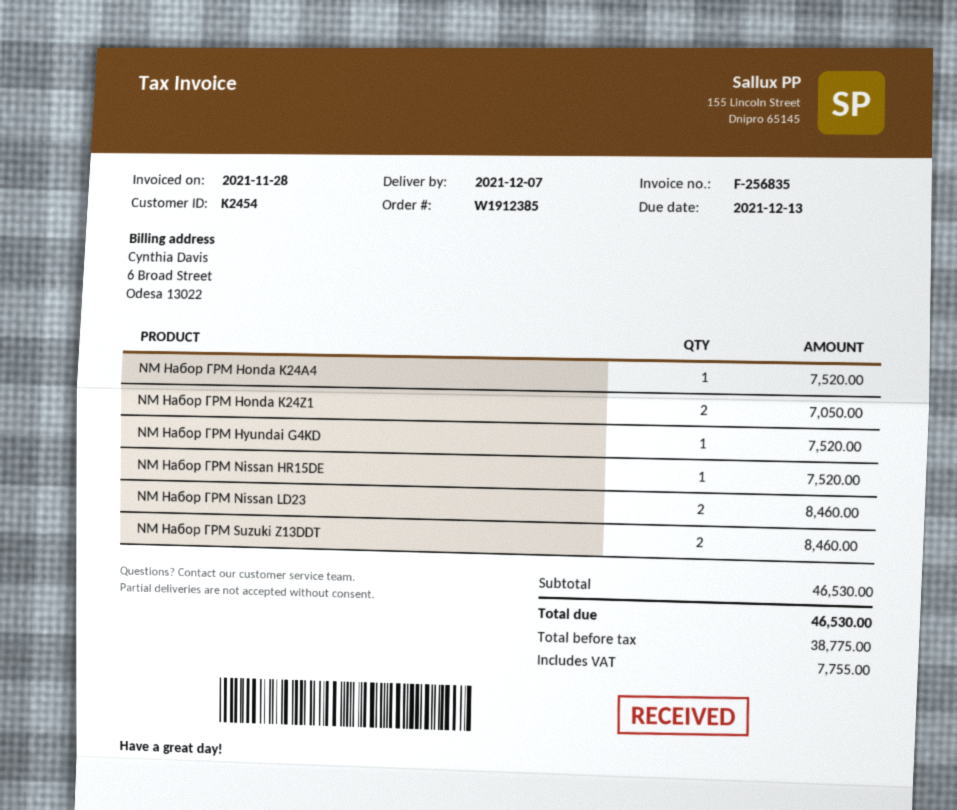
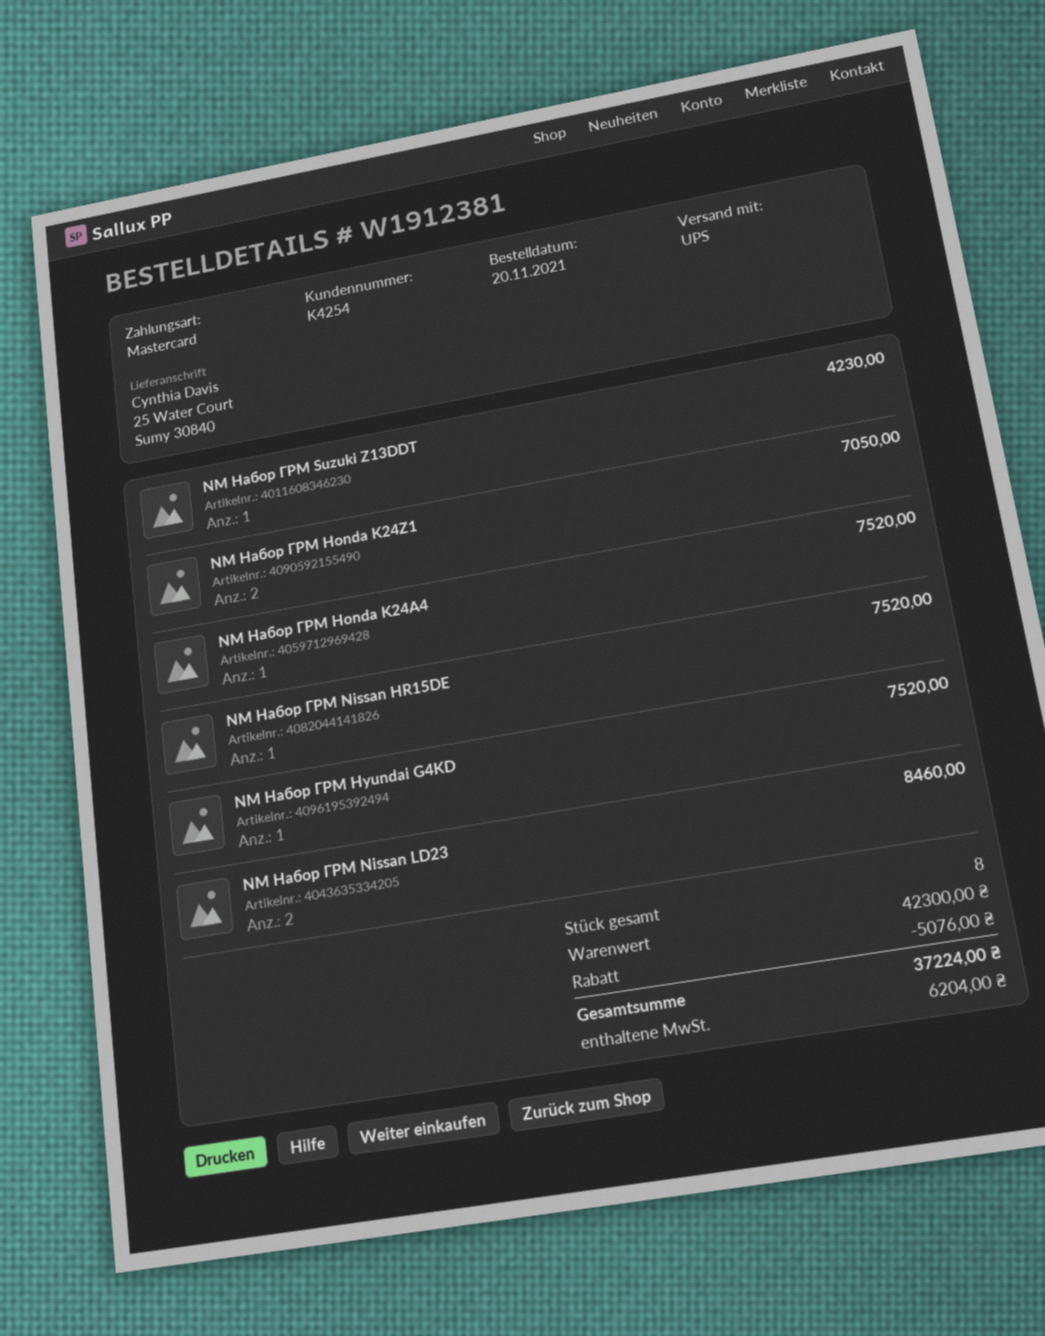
order number: W1912385 -> W1912381
customer number: K2454 -> K4254
NM Набор ГРМ Suzuki Z13DDT: 2 for 8460.00 -> 1 for 4230.00
subtotal: 46530.00 -> 42300.00
discount: none -> 5076.00
tax: 7755.00 -> 6204.00
total: 46530.00 -> 37224.00

